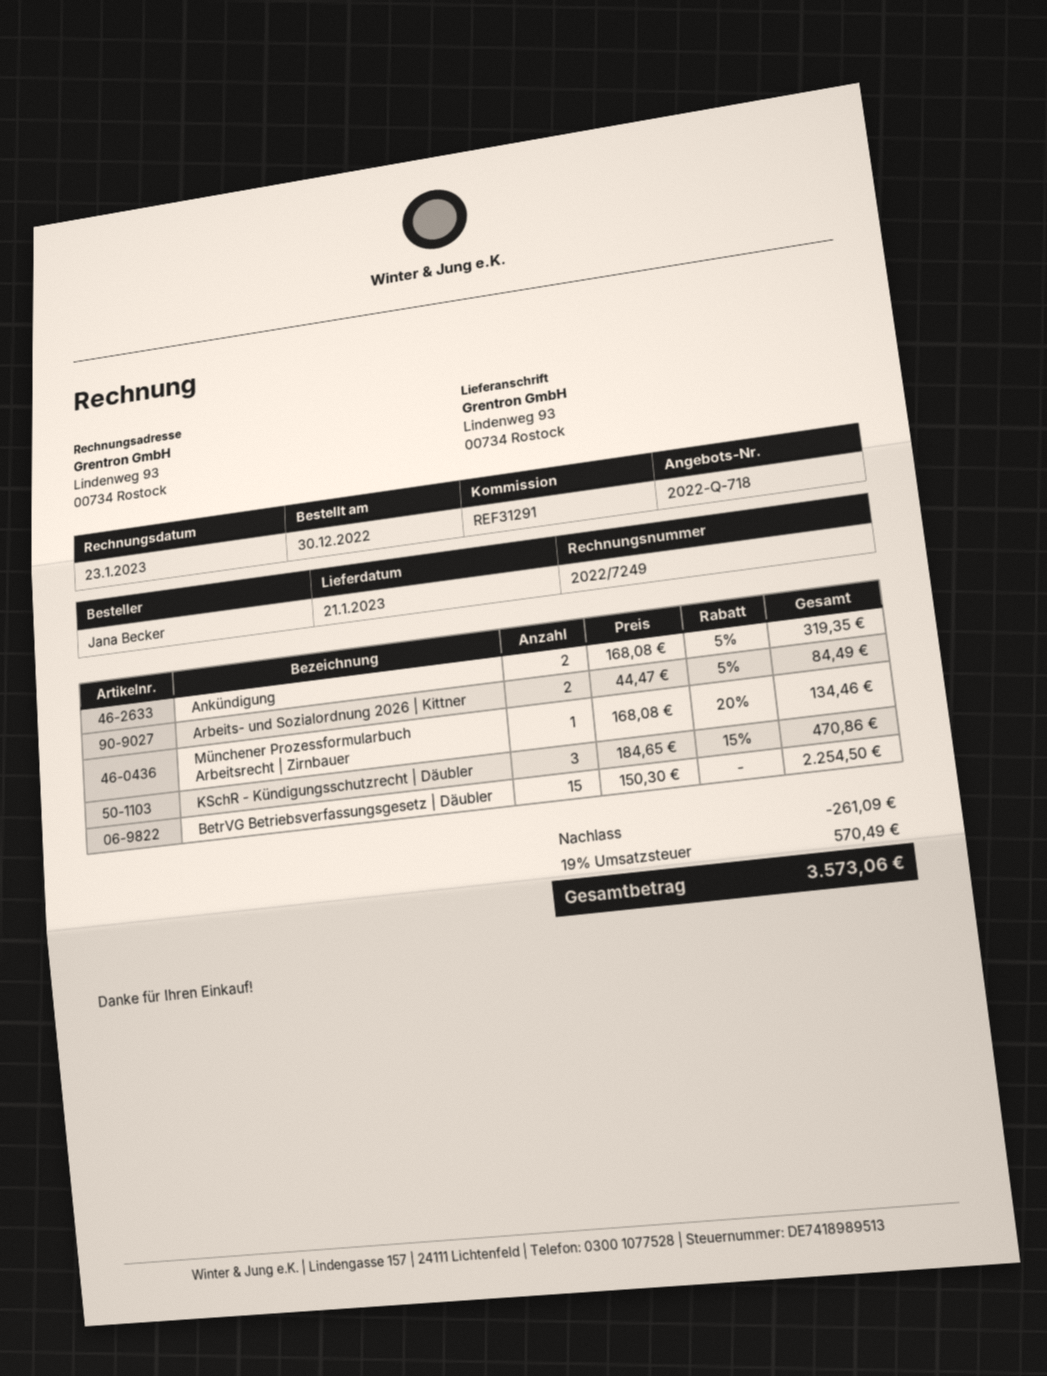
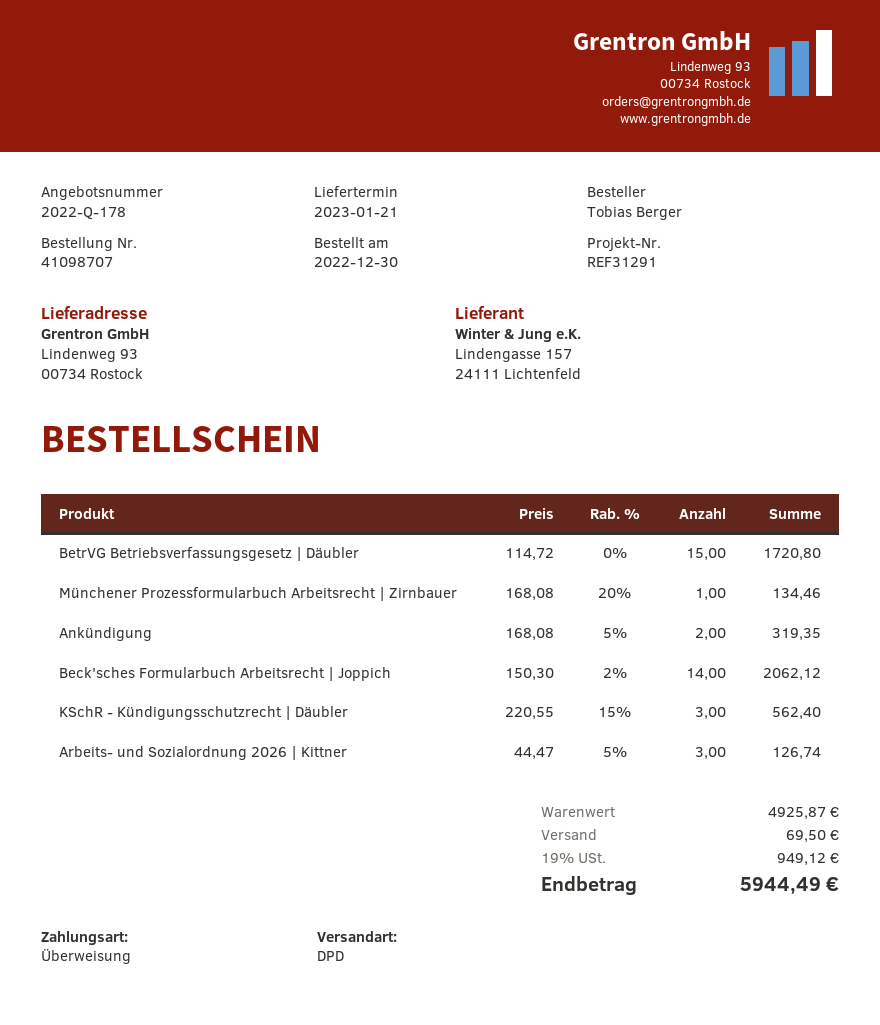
quote number: 2022-Q-718 -> 2022-Q-178
ordered by: Jana Becker -> Tobias Berger
Arbeits- und Sozialordnung 2026 | Kittner: 2 x 44.47 - 5% = 84.49 -> 3 x 44.47 - 5% = 126.74
KSchR - Kündigungsschutzrecht | Däubler: 3 x 184.65 - 15% = 470.86 -> 3 x 220.55 - 15% = 562.40
BetrVG Betriebsverfassungsgesetz | Däubler: 15 x 150.30 = 2254.50 -> 15 x 114.72 = 1720.80
Beck'sches Formularbuch Arbeitsrecht | Joppich: none -> 14 x 150.30 - 2% = 2062.12
discount: 261.09 -> none
shipping: none -> 69.50
tax: 19% = 570.49 -> 19% = 949.12
total: 3573.06 -> 5944.49

